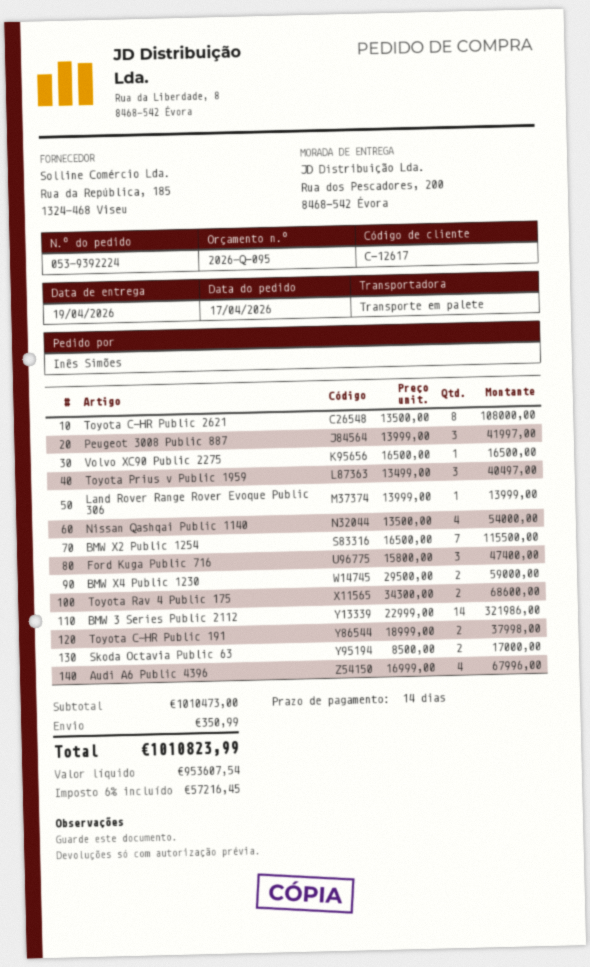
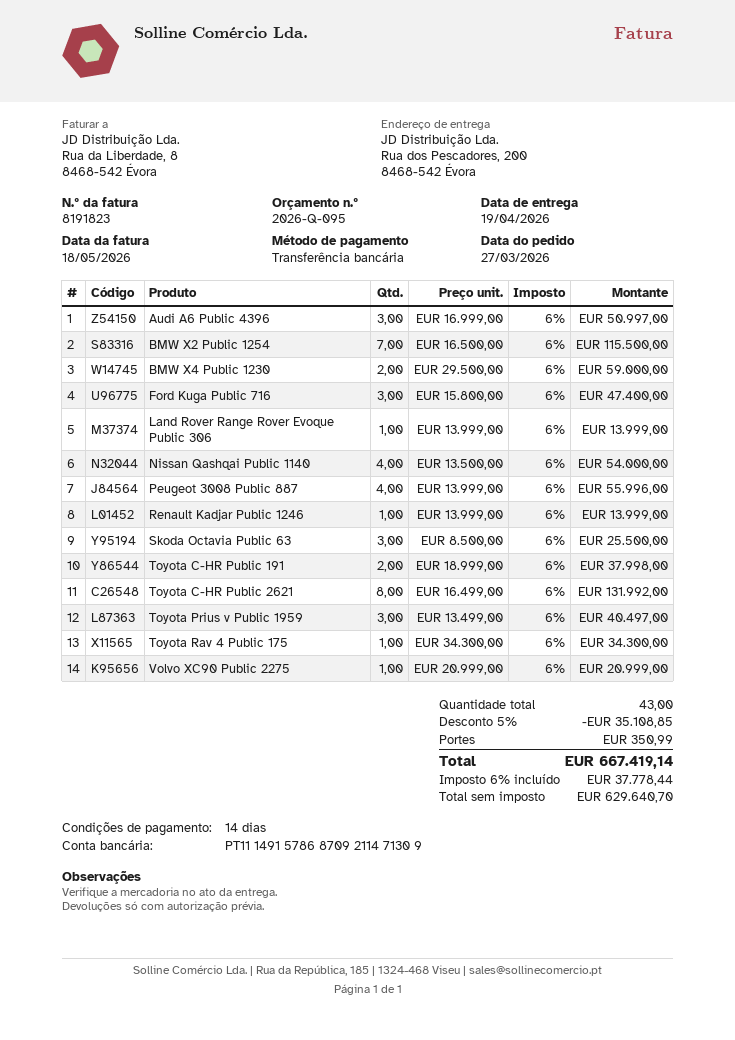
order date: 2026-04-17 -> 2026-03-27
Toyota C-HR Public 2621: 8 x 13500.00 = 108000.00 -> 8 x 16499.00 = 131992.00
Peugeot 3008 Public 887: 3 x 13999.00 = 41997.00 -> 4 x 13999.00 = 55996.00
Volvo XC90 Public 2275: 1 x 16500.00 = 16500.00 -> 1 x 20999.00 = 20999.00
Toyota Rav 4 Public 175: 2 x 34300.00 = 68600.00 -> 1 x 34300.00 = 34300.00
BMW 3 Series Public 2112: 14 x 22999.00 = 321986.00 -> none
Skoda Octavia Public 63: 2 x 8500.00 = 17000.00 -> 3 x 8500.00 = 25500.00
Audi A6 Public 4396: 4 x 16999.00 = 67996.00 -> 3 x 16999.00 = 50997.00
Renault Kadjar Public 1246: none -> 1 x 13999.00 = 13999.00
discount: none -> 5% = 35108.85
net: 953607.54 -> 629640.70
tax: 6% = 57216.45 -> 6% = 37778.44
total: 1010823.99 -> 667419.14

